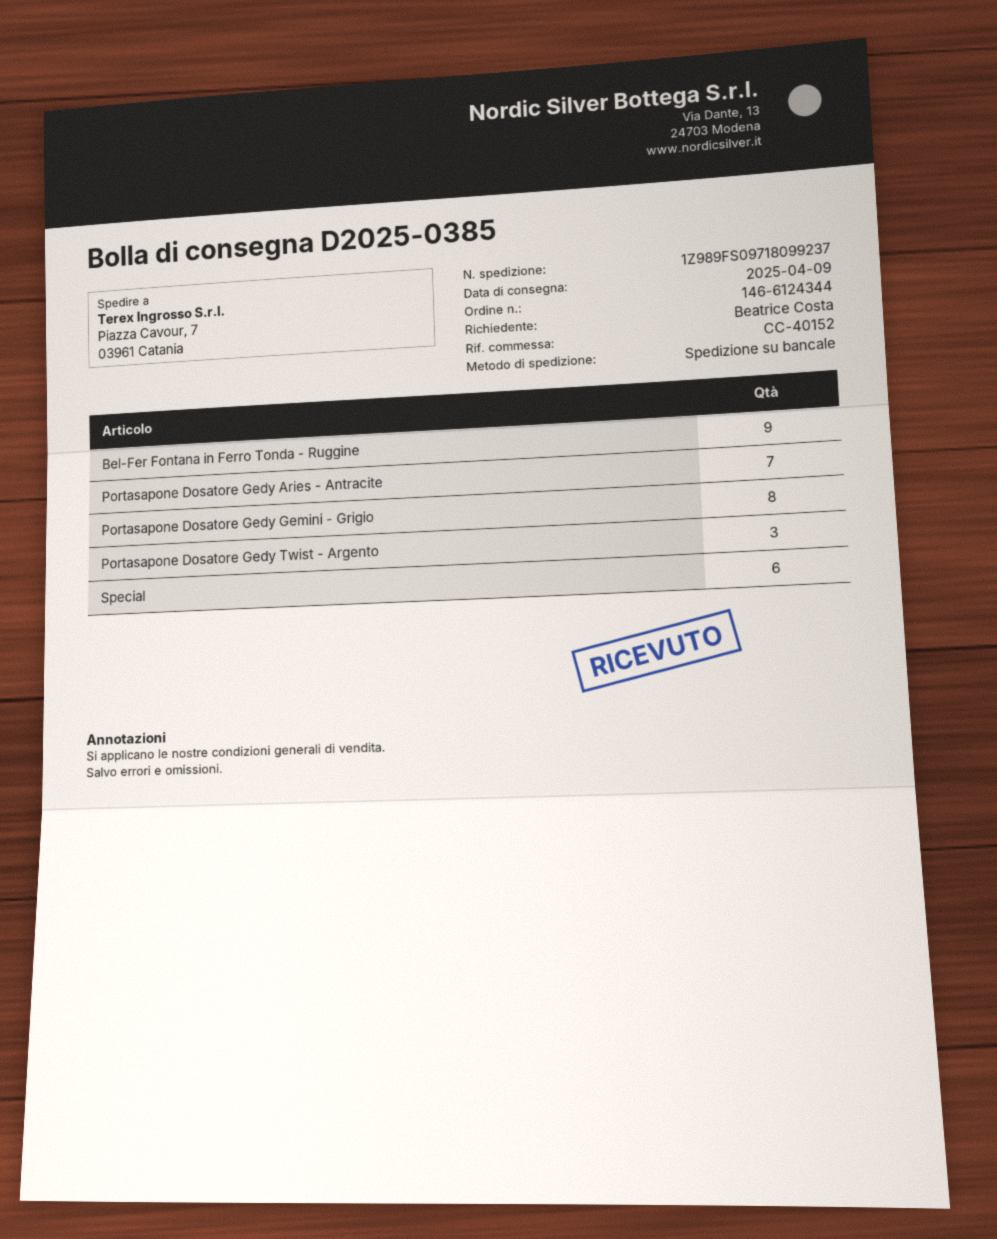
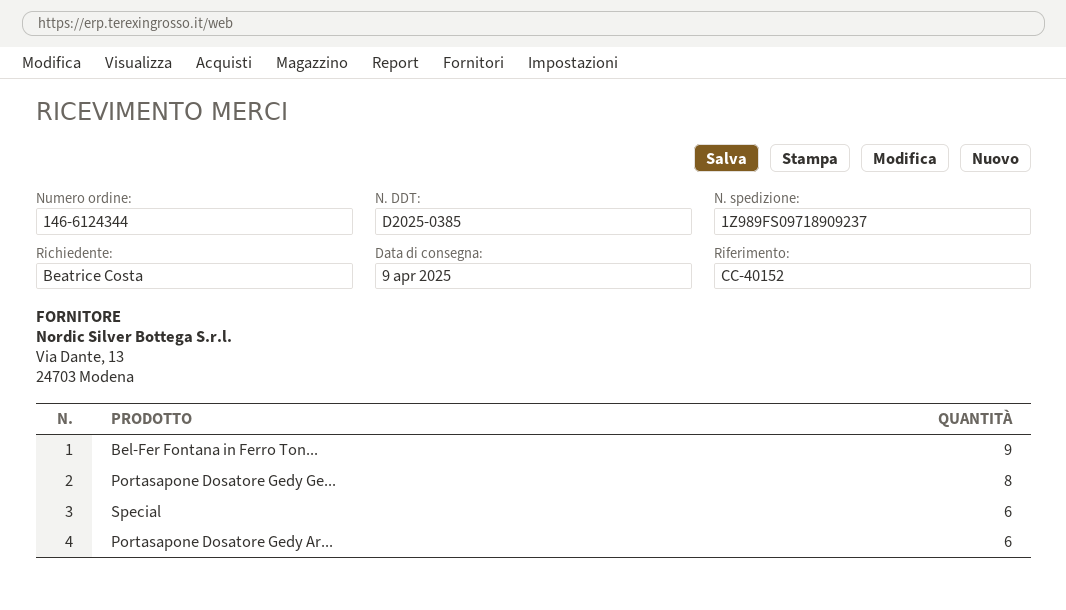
tracking number: 1Z989FS09718099237 -> 1Z989FS09718909237
Portasapone Dosatore Gedy Aries - Antracite: 7 -> 6
Portasapone Dosatore Gedy Twist - Argento: 3 -> none

